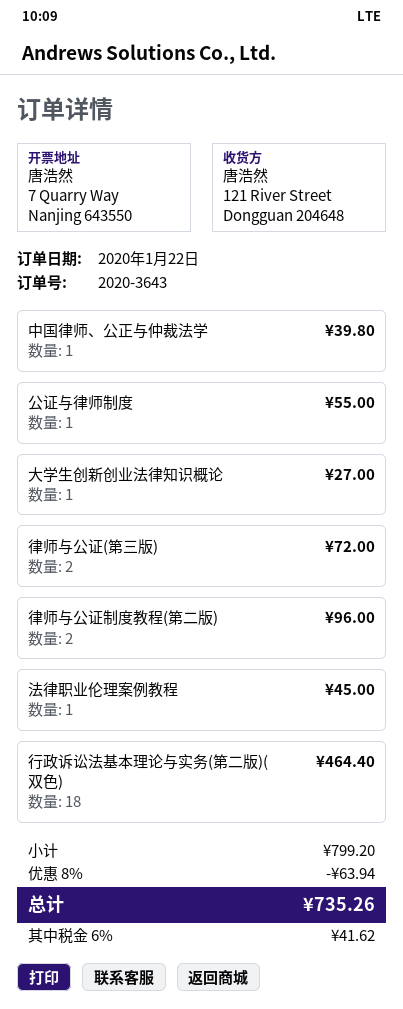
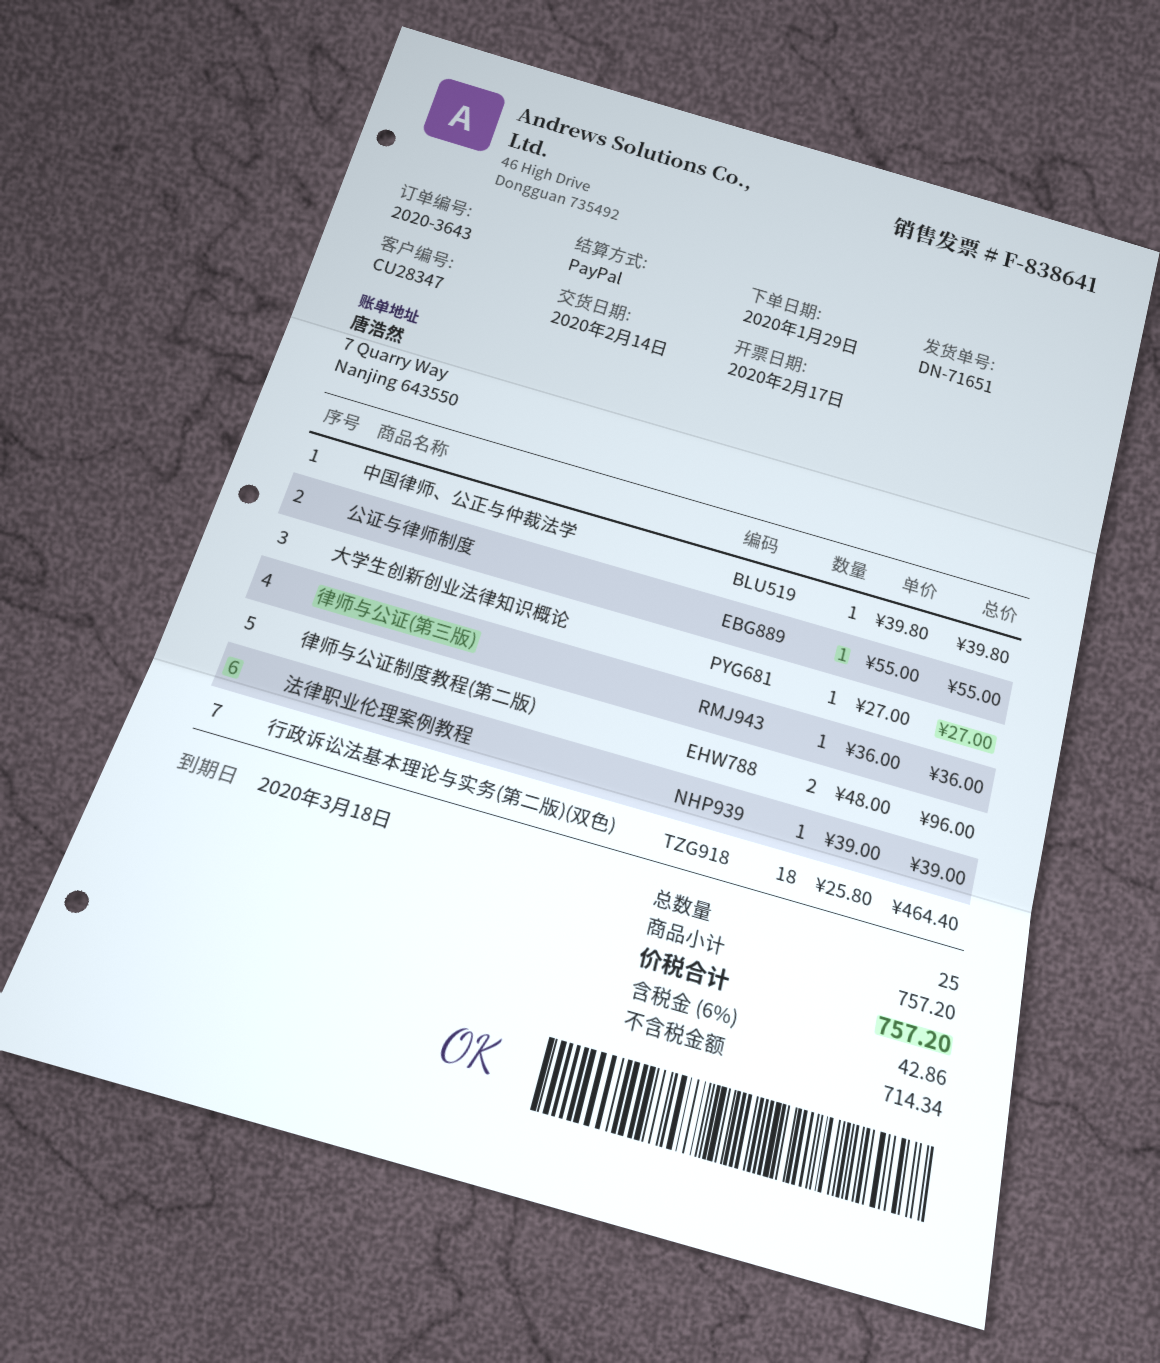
order date: 2020-01-22 -> 2020-01-29
律师与公证(第三版): 2 for 72.00 -> 1 for 36.00
法律职业伦理案例教程: 1 for 45.00 -> 1 for 39.00
subtotal: 799.20 -> 757.20
discount: 8% = 63.94 -> none
tax: 6% = 41.62 -> 6% = 42.86
total: 735.26 -> 757.20

